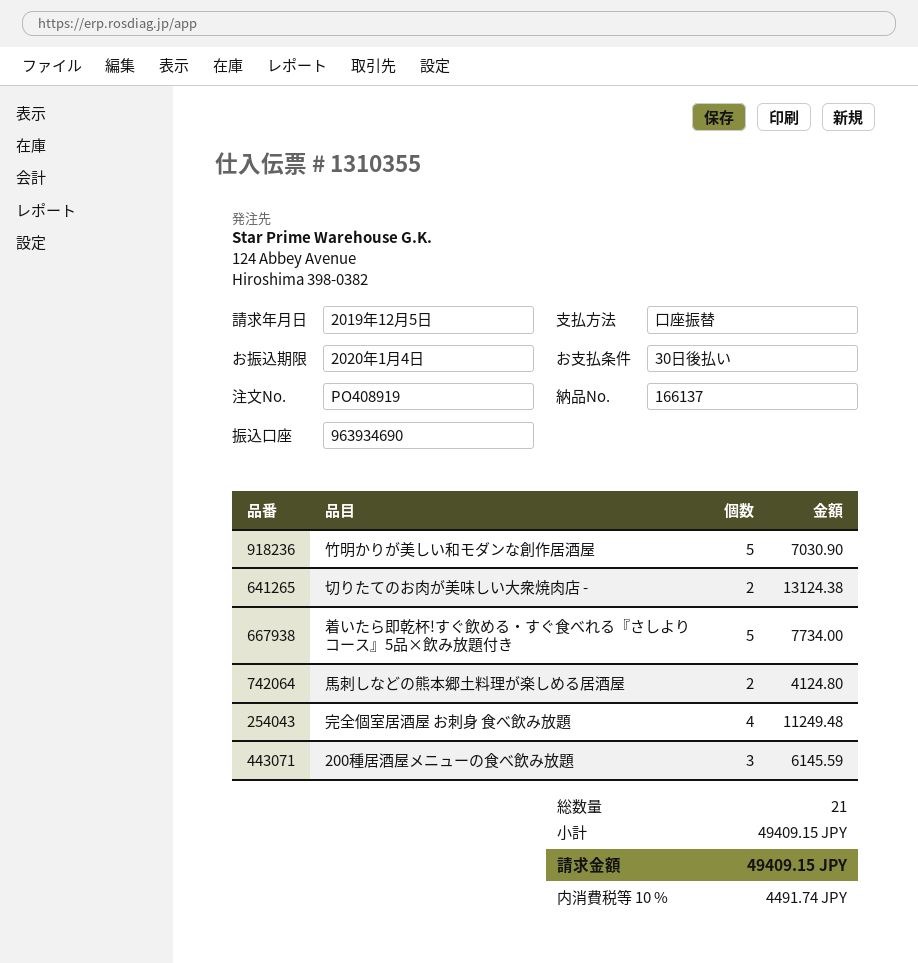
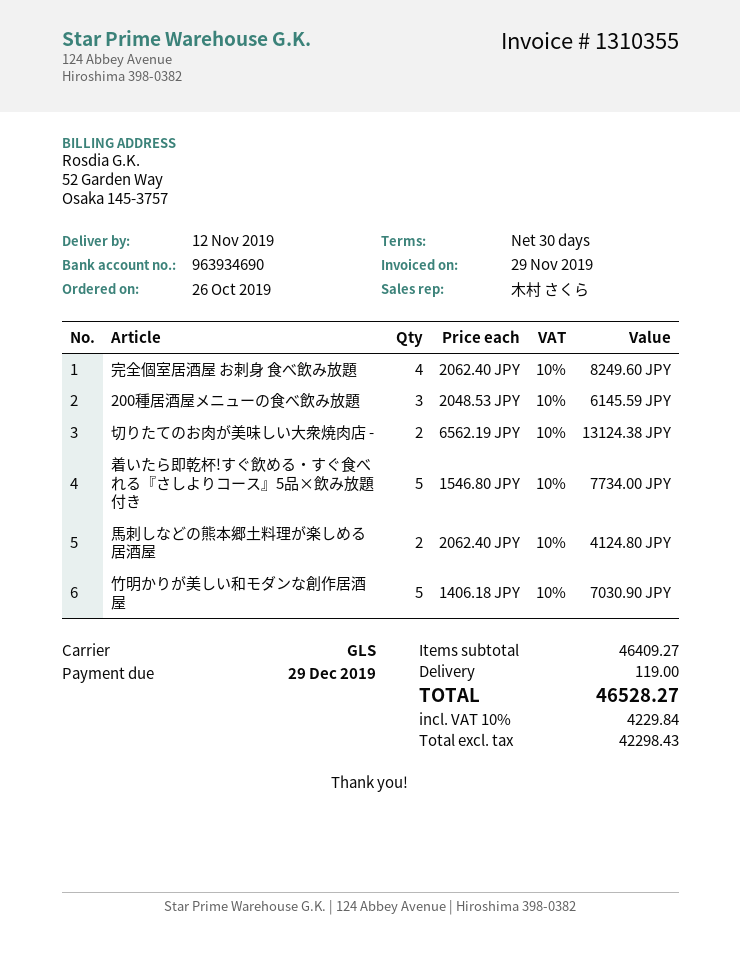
invoice date: 2019-12-05 -> 2019-11-29
due date: 2020-01-04 -> 2019-12-29
完全個室居酒屋 お刺身 食べ飲み放題: 4 for 11249.48 -> 4 for 8249.60
subtotal: 49409.15 -> 46409.27
shipping: none -> 119.00
tax: 10% = 4491.74 -> 10% = 4229.84
total: 49409.15 -> 46528.27

